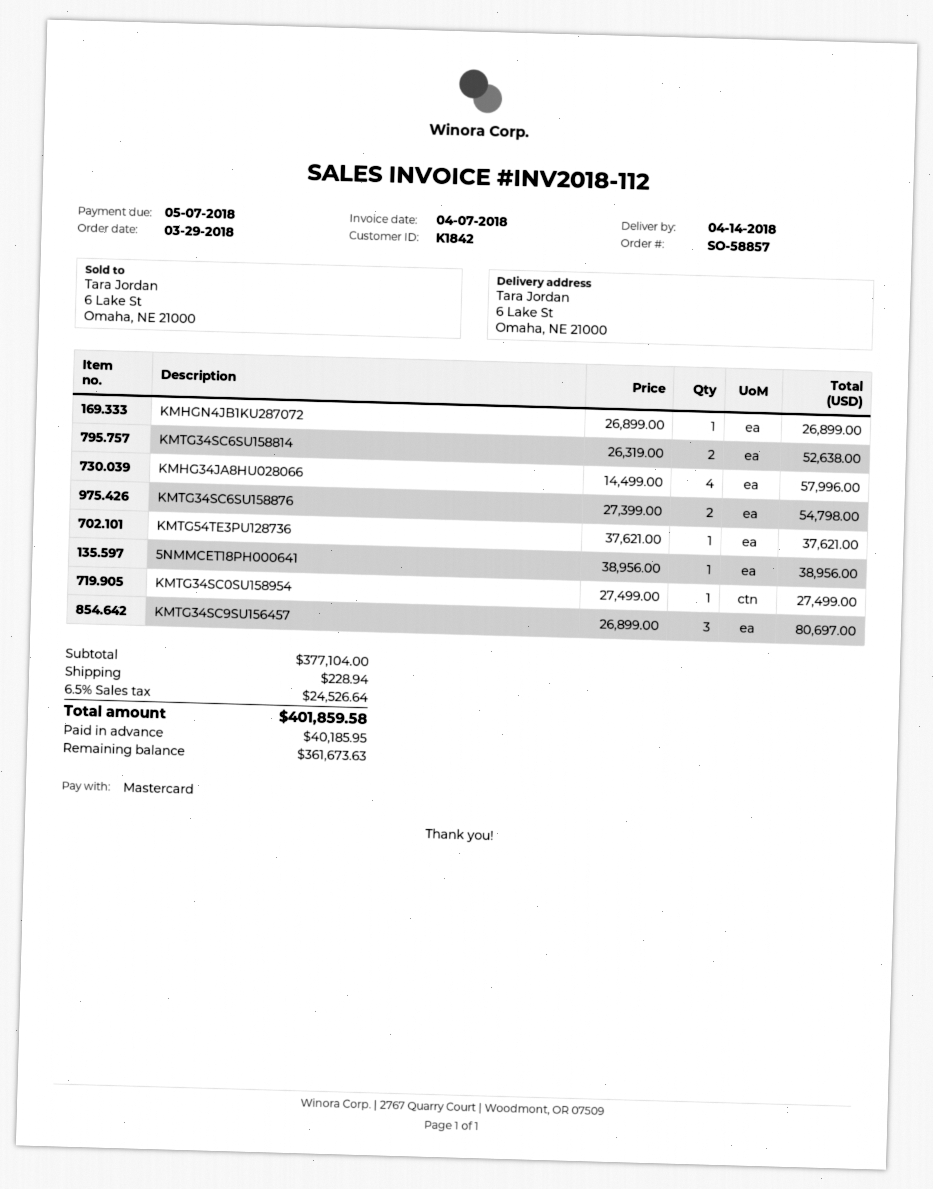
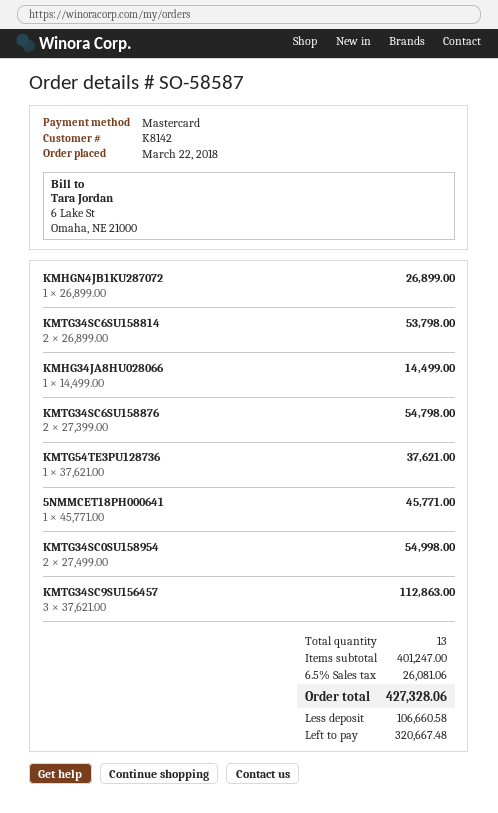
order number: SO-58857 -> SO-58587
order date: 2018-03-29 -> 2018-03-22
customer number: K1842 -> K8142
KMTG34SC6SU158814: 2 x 26319.00 = 52638.00 -> 2 x 26899.00 = 53798.00
KMHG34JA8HU028066: 4 x 14499.00 = 57996.00 -> 1 x 14499.00 = 14499.00
5NMMCET18PH000641: 1 x 38956.00 = 38956.00 -> 1 x 45771.00 = 45771.00
KMTG34SC0SU158954: 1 x 27499.00 = 27499.00 -> 2 x 27499.00 = 54998.00
KMTG34SC9SU156457: 3 x 26899.00 = 80697.00 -> 3 x 37621.00 = 112863.00
subtotal: 377104.00 -> 401247.00
shipping: 228.94 -> none
tax: 6.5% = 24526.64 -> 6.5% = 26081.06
total: 401859.58 -> 427328.06
deposit: 40185.95 -> 106660.58
balance: 361673.63 -> 320667.48

